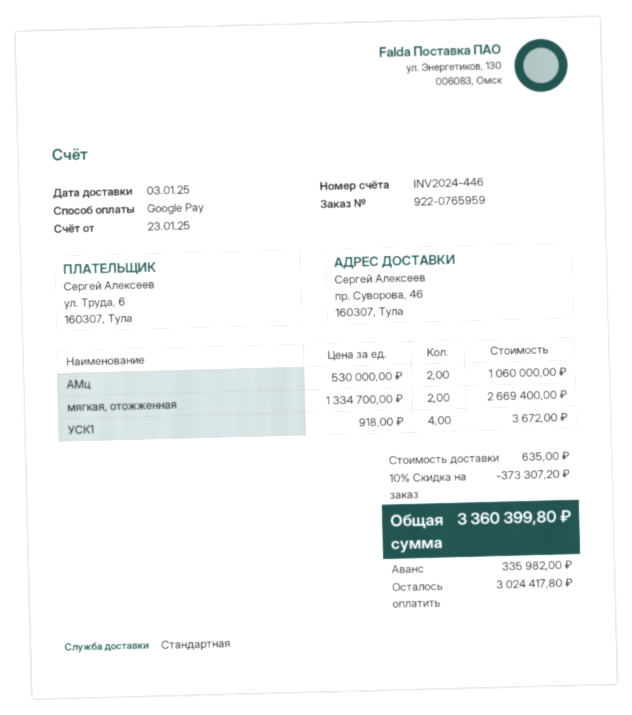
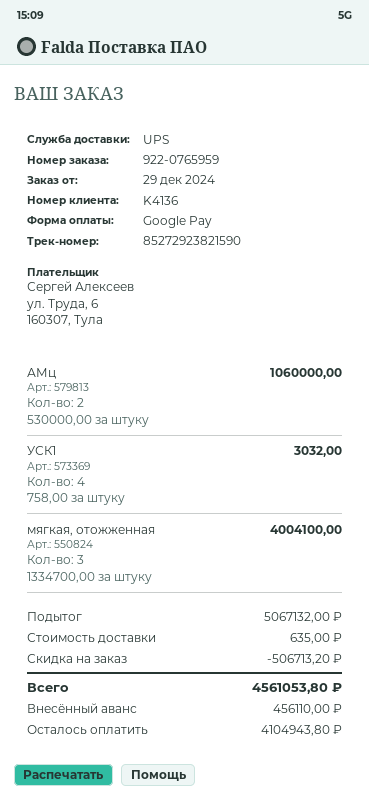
shipping method: standard -> UPS
мягкая, отожженная: 2 x 1334700.00 = 2669400.00 -> 3 x 1334700.00 = 4004100.00
УСК1: 4 x 918.00 = 3672.00 -> 4 x 758.00 = 3032.00
discount: 373307.20 -> 506713.20
total: 3360399.80 -> 4561053.80
deposit: 335982.00 -> 456110.00
balance: 3024417.80 -> 4104943.80

